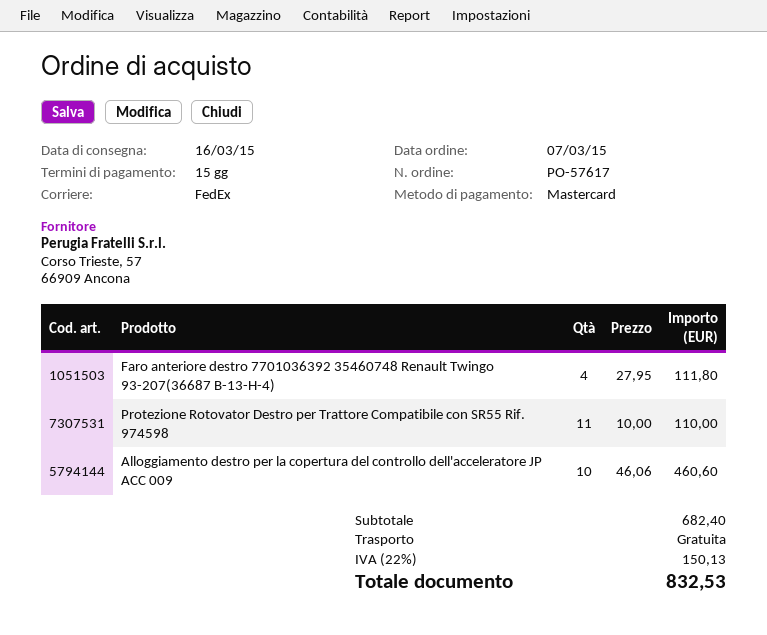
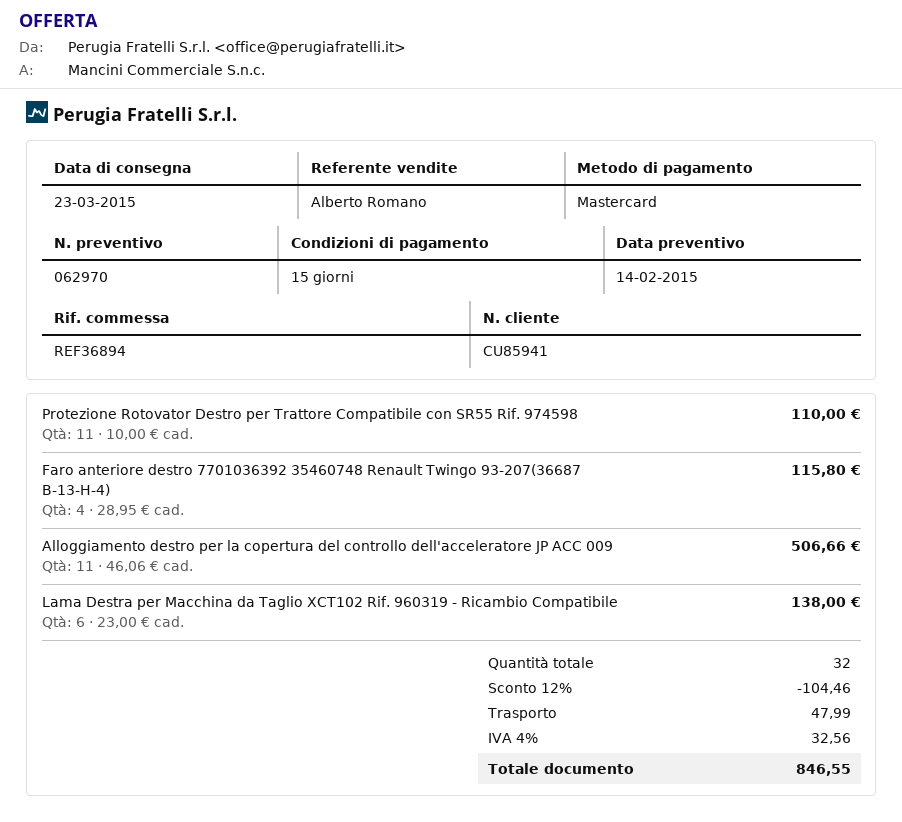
delivery date: 2015-03-16 -> 2015-03-23
Faro anteriore destro 7701036392 35460748 Renault Twingo 93-207(36687 B-13-H-4): 4 x 27.95 = 111.80 -> 4 x 28.95 = 115.80
Alloggiamento destro per la copertura del controllo dell'acceleratore JP ACC 009: 10 x 46.06 = 460.60 -> 11 x 46.06 = 506.66
Lama Destra per Macchina da Taglio XCT102 Rif. 960319 - Ricambio Compatibile: none -> 6 x 23.00 = 138.00
discount: none -> 12% = 104.46
shipping: 0.00 -> 47.99
tax: 22% = 150.13 -> 4% = 32.56
total: 832.53 -> 846.55

